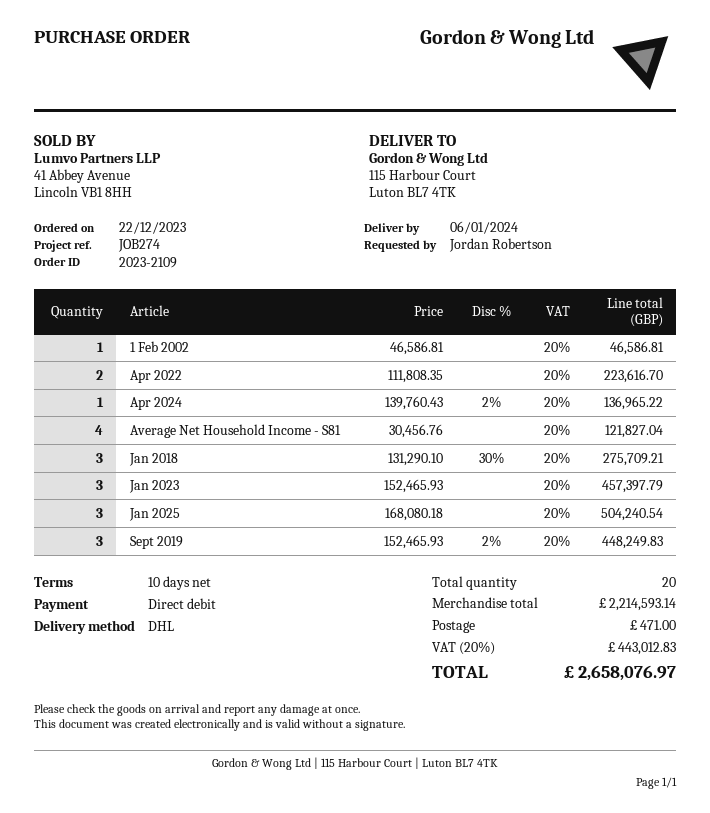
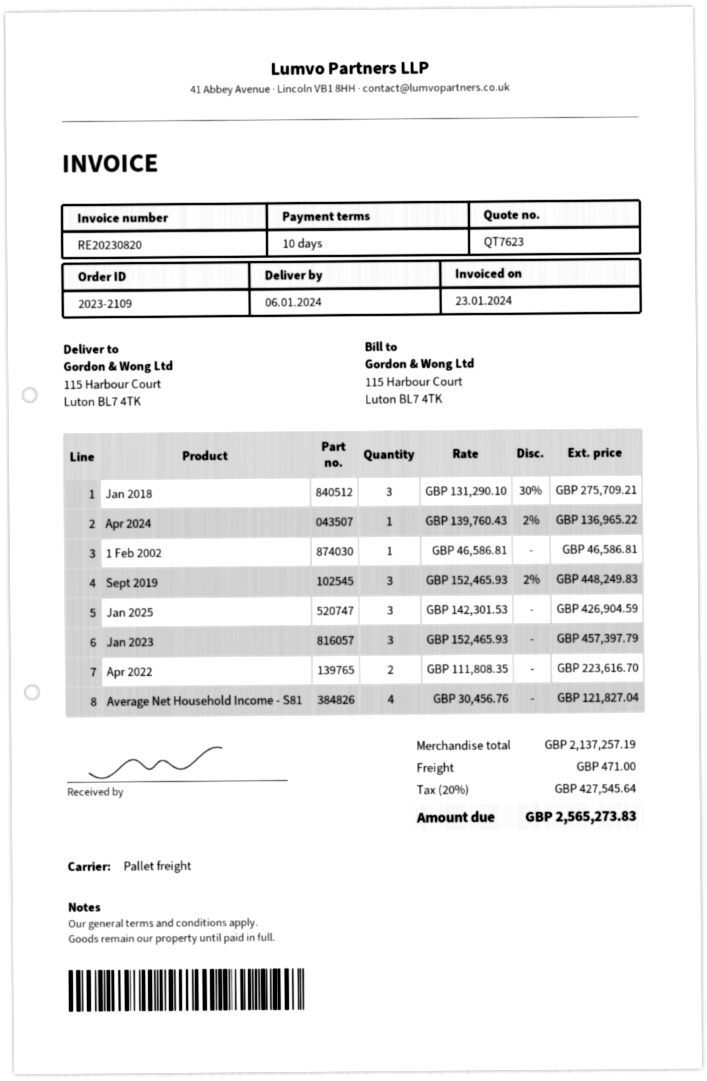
shipping method: DHL -> pallet freight
Jan 2025: 3 x 168080.18 = 504240.54 -> 3 x 142301.53 = 426904.59
subtotal: 2214593.14 -> 2137257.19
tax: 20% = 443012.83 -> 20% = 427545.64
total: 2658076.97 -> 2565273.83

